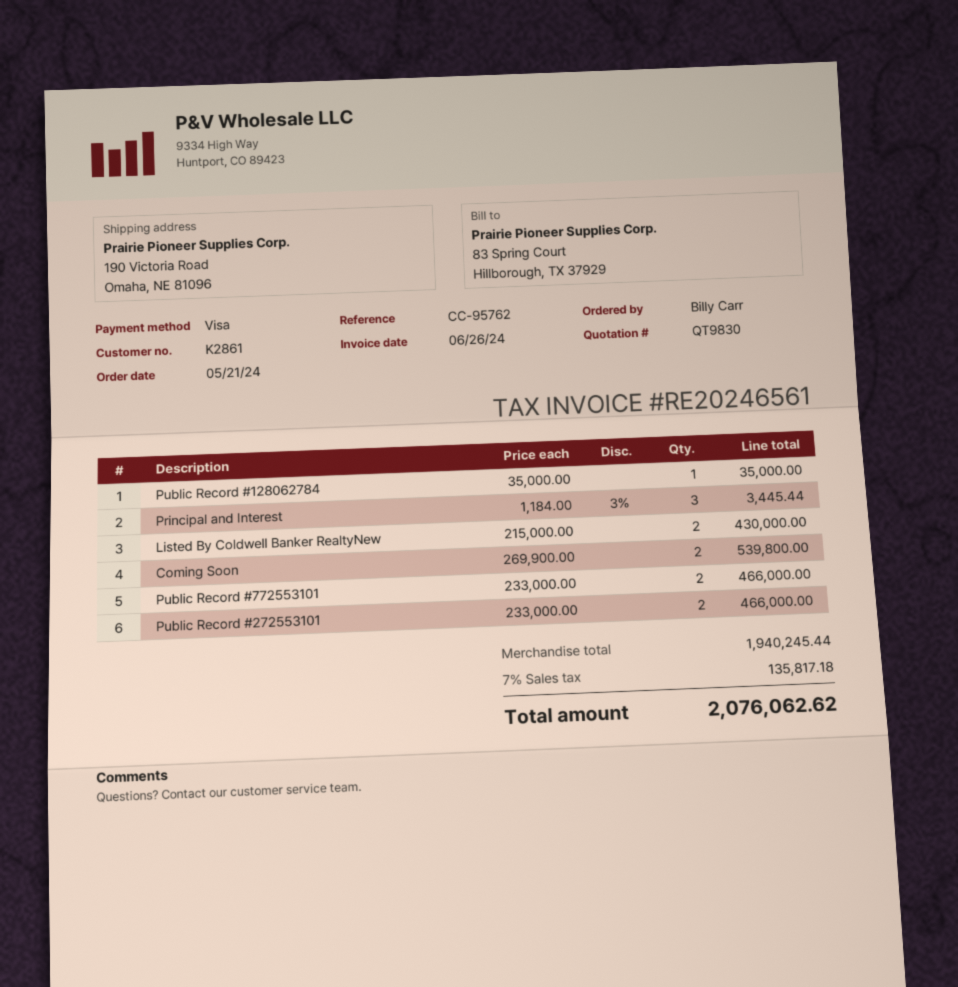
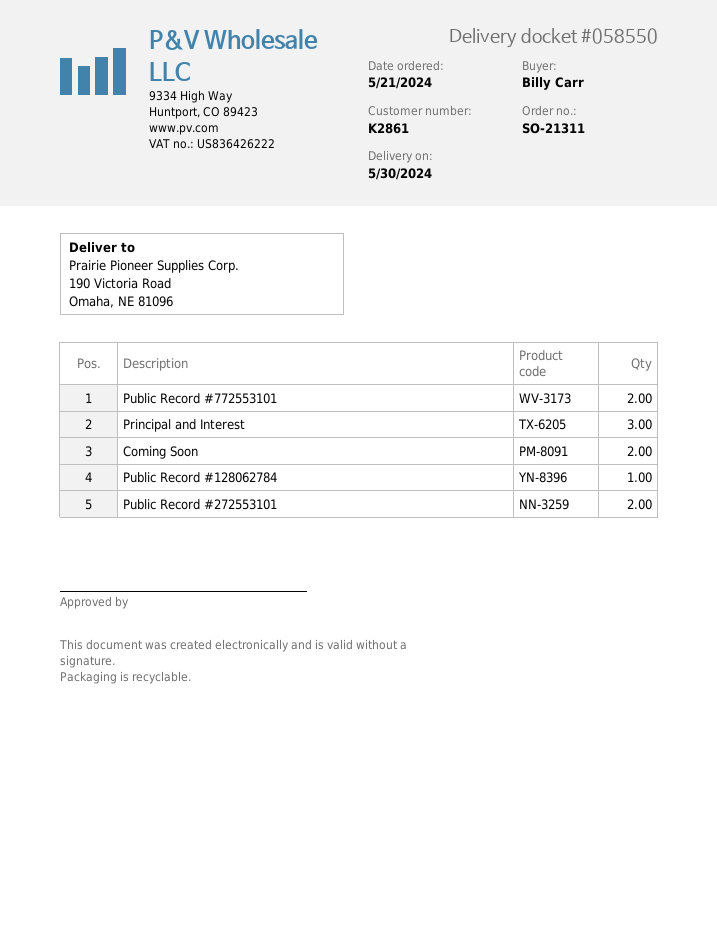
Listed By Coldwell Banker RealtyNew: 2 -> none

